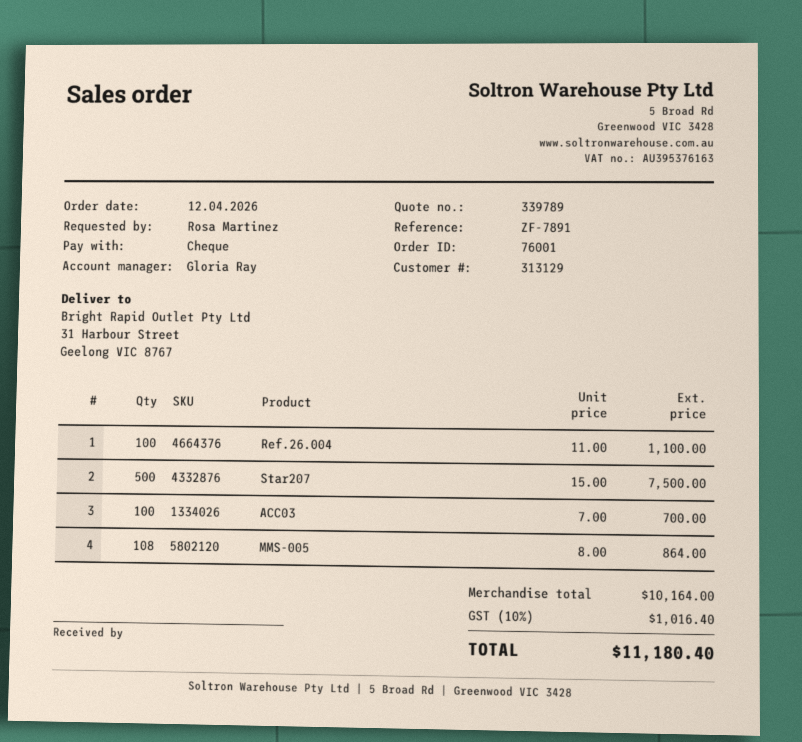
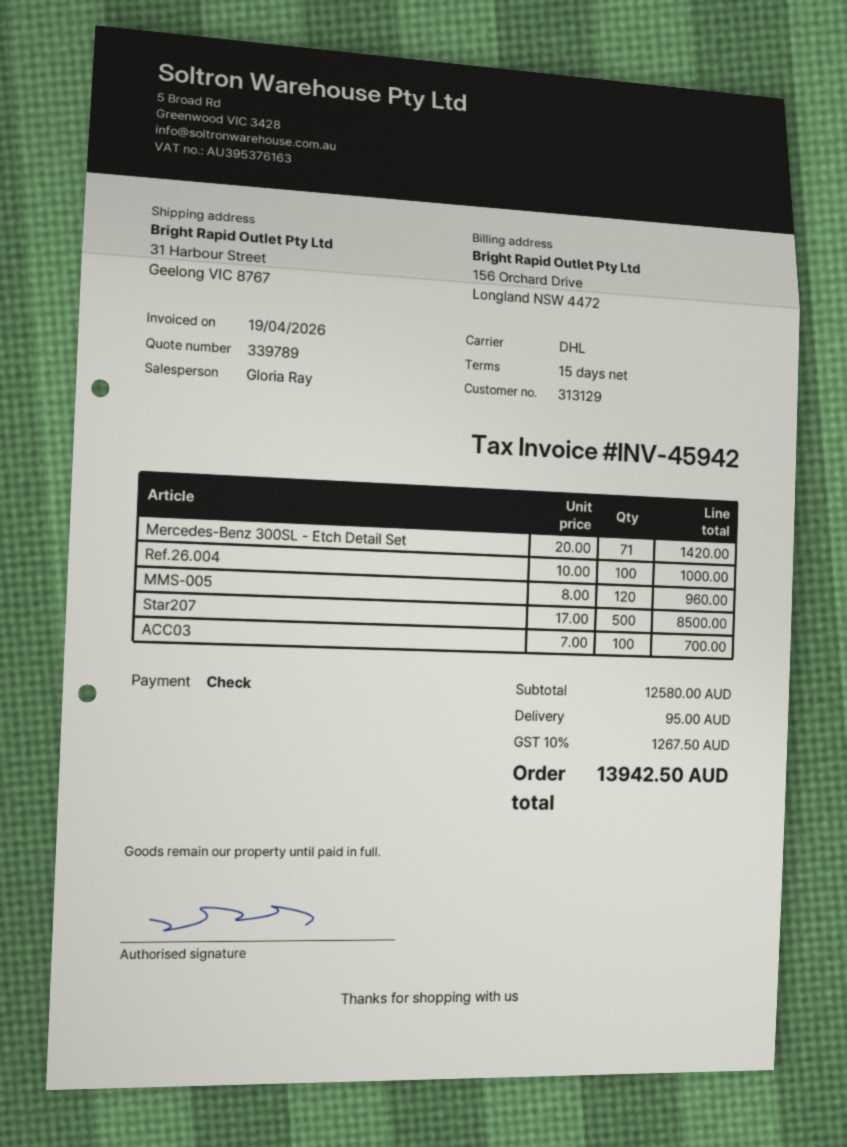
Ref.26.004: 100 x 11.00 = 1100.00 -> 100 x 10.00 = 1000.00
Star207: 500 x 15.00 = 7500.00 -> 500 x 17.00 = 8500.00
MMS-005: 108 x 8.00 = 864.00 -> 120 x 8.00 = 960.00
Mercedes-Benz 300SL - Etch Detail Set: none -> 71 x 20.00 = 1420.00
subtotal: 10164.00 -> 12580.00
shipping: none -> 95.00
tax: 10% = 1016.40 -> 10% = 1267.50
total: 11180.40 -> 13942.50

